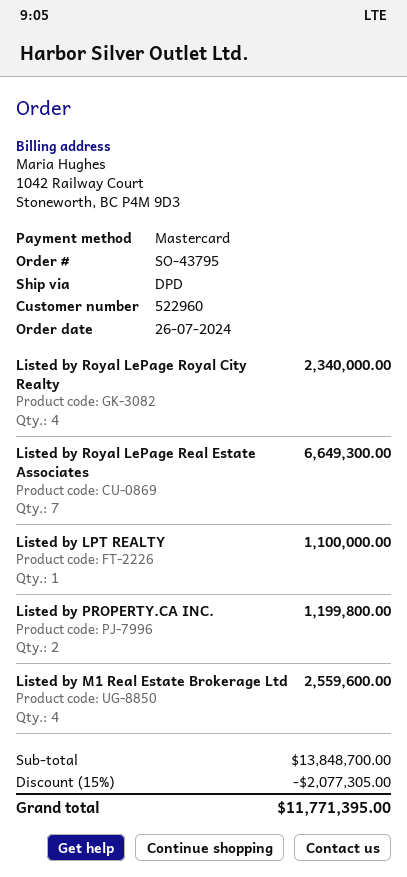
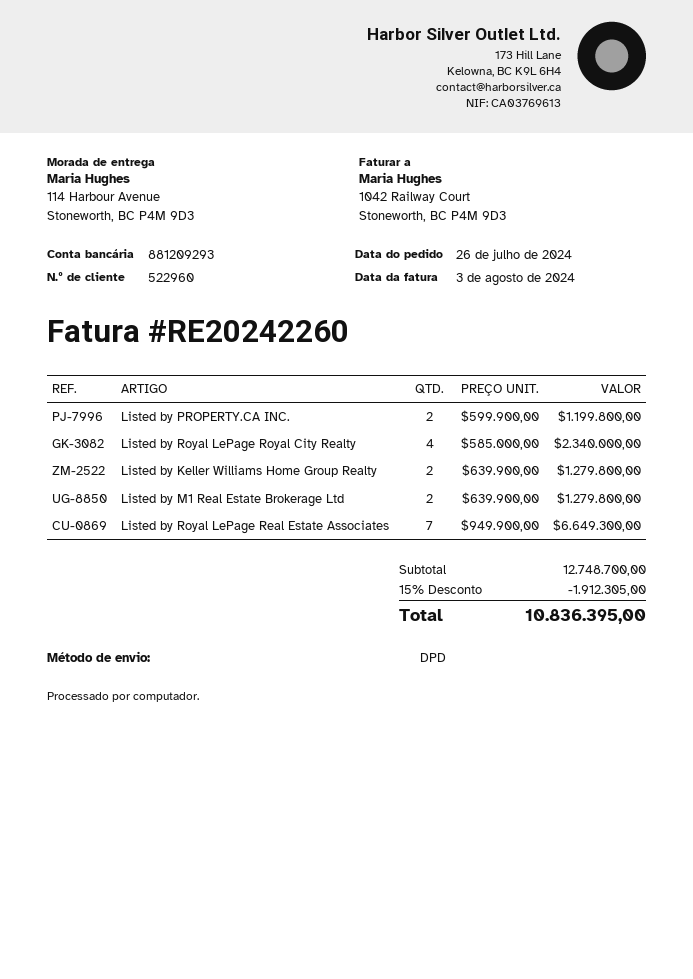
Listed by LPT REALTY: 1 for 1100000.00 -> none
Listed by M1 Real Estate Brokerage Ltd: 4 for 2559600.00 -> 2 for 1279800.00
Listed by Keller Williams Home Group Realty: none -> 2 for 1279800.00
subtotal: 13848700.00 -> 12748700.00
discount: 15% = 2077305.00 -> 15% = 1912305.00
total: 11771395.00 -> 10836395.00

